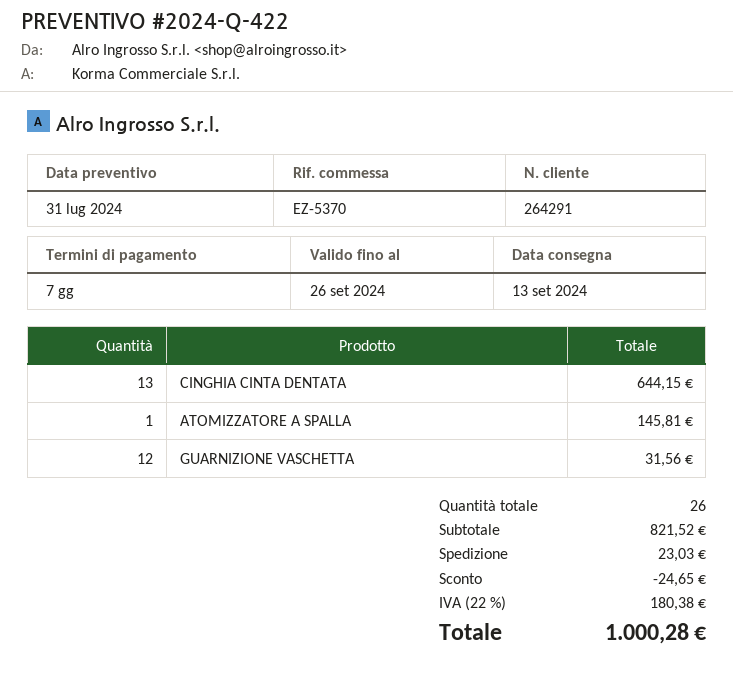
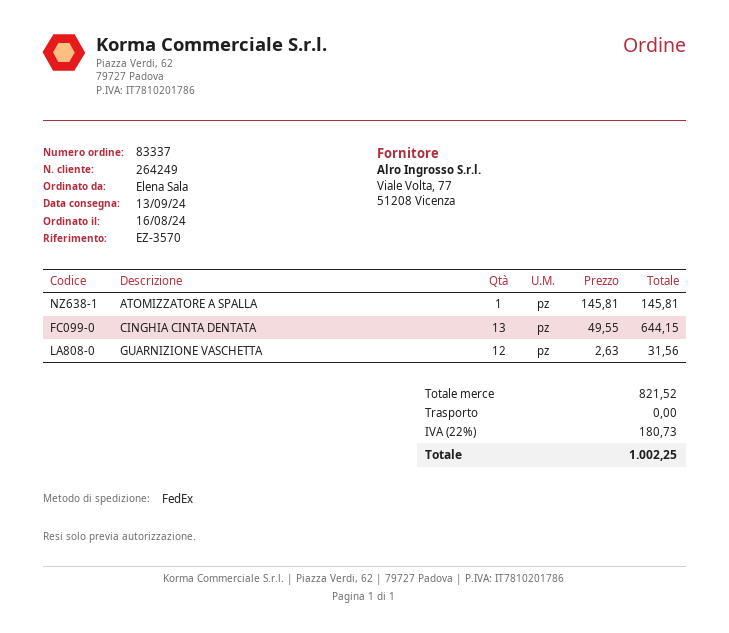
customer number: 264291 -> 264249
reference: EZ-5370 -> EZ-3570
discount: 24.65 -> none
shipping: 23.03 -> 0.00
tax: 22% = 180.38 -> 22% = 180.73
total: 1000.28 -> 1002.25

